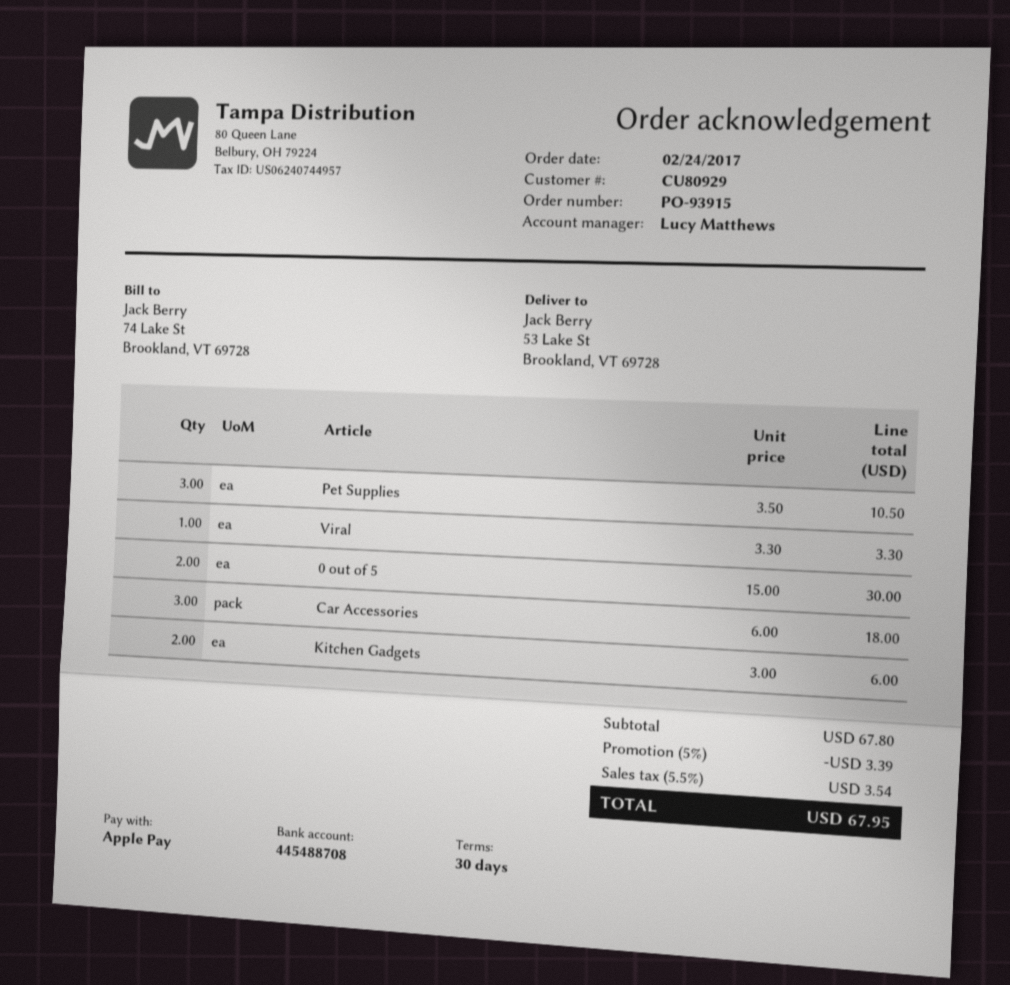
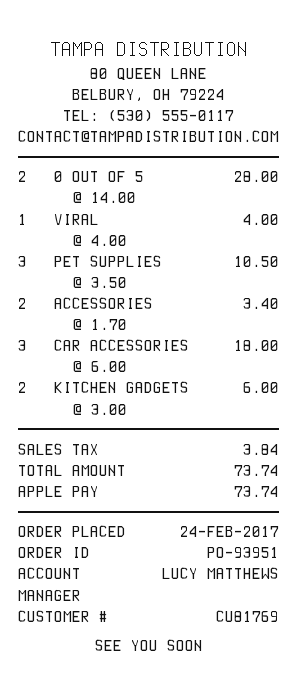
order number: PO-93915 -> PO-93951
customer number: CU80929 -> CU81769
Viral: 1 x 3.30 = 3.30 -> 1 x 4.00 = 4.00
0 out of 5: 2 x 15.00 = 30.00 -> 2 x 14.00 = 28.00
ACCESSORIES: none -> 2 x 1.70 = 3.40
discount: 5% = 3.39 -> none
tax: 3.54 -> 3.84
total: 67.95 -> 73.74

